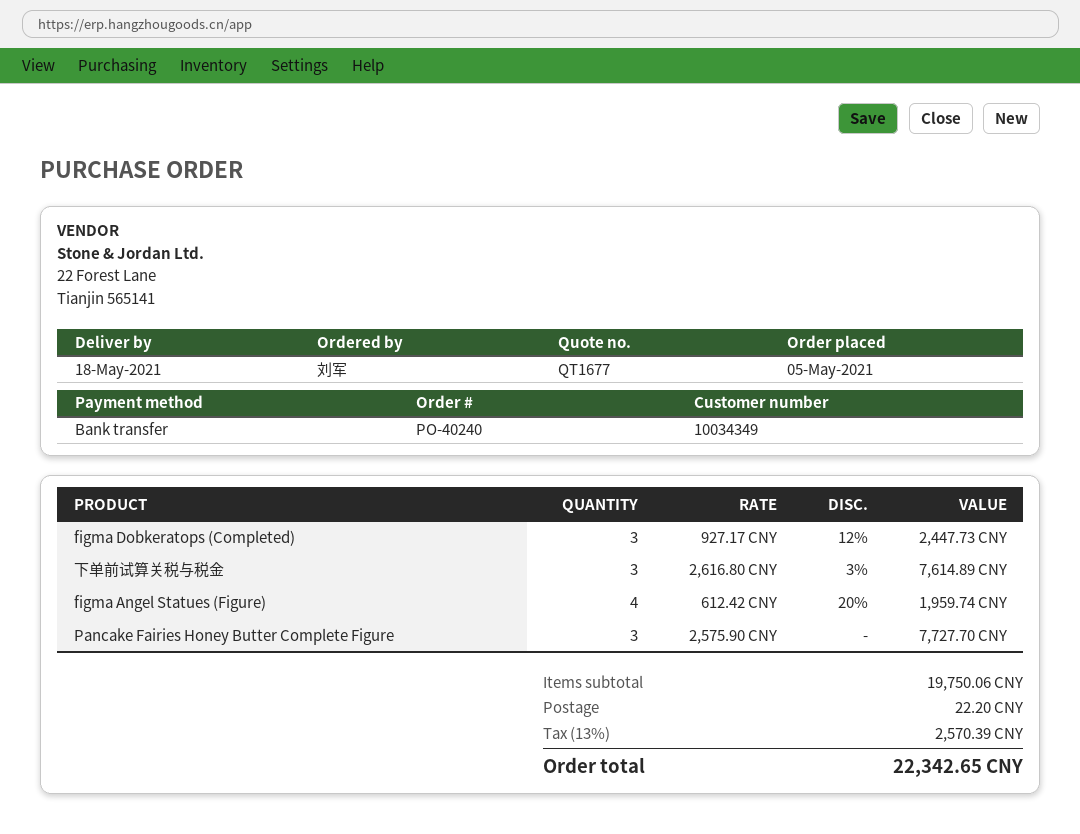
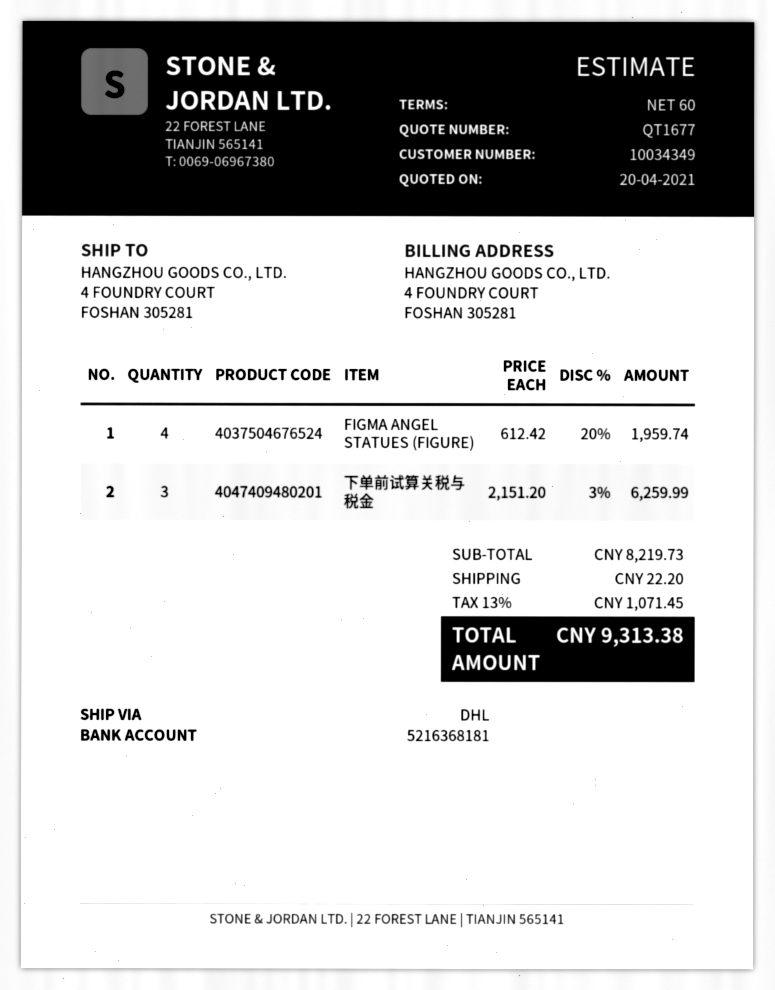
figma Dobkeratops (Completed): 3 x 927.17 - 12% = 2447.73 -> none
下单前试算关税与税金: 3 x 2616.80 - 3% = 7614.89 -> 3 x 2151.20 - 3% = 6259.99
Pancake Fairies Honey Butter Complete Figure: 3 x 2575.90 = 7727.70 -> none
subtotal: 19750.06 -> 8219.73
tax: 13% = 2570.39 -> 13% = 1071.45
total: 22342.65 -> 9313.38

